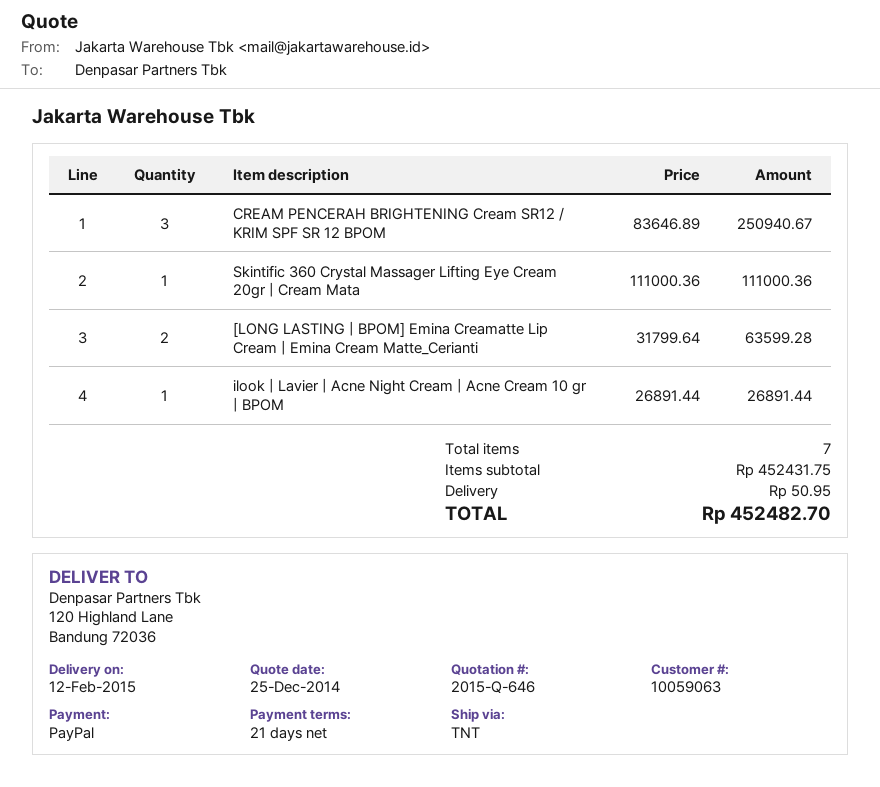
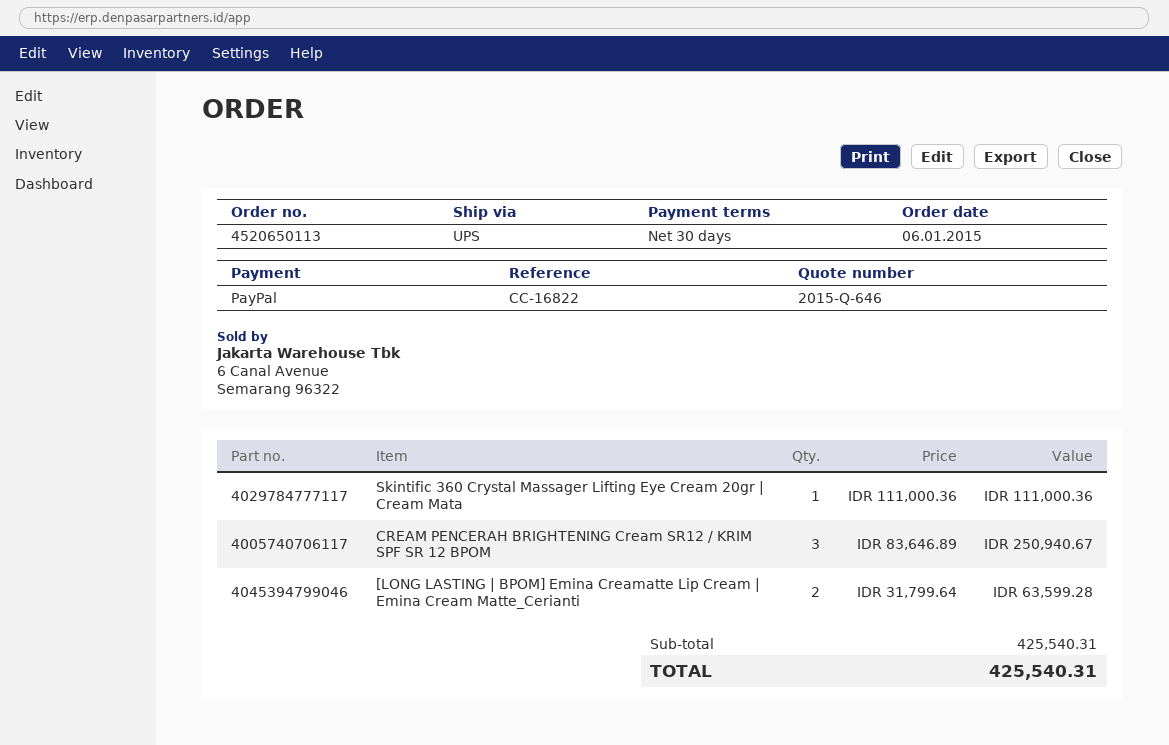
payment terms: 21 days -> 30 days
shipping method: TNT -> UPS
ilook | Lavier | Acne Night Cream | Acne Cream 10 gr | BPOM: 1 x 26891.44 = 26891.44 -> none
subtotal: 452431.75 -> 425540.31
shipping: 50.95 -> none
total: 452482.70 -> 425540.31

